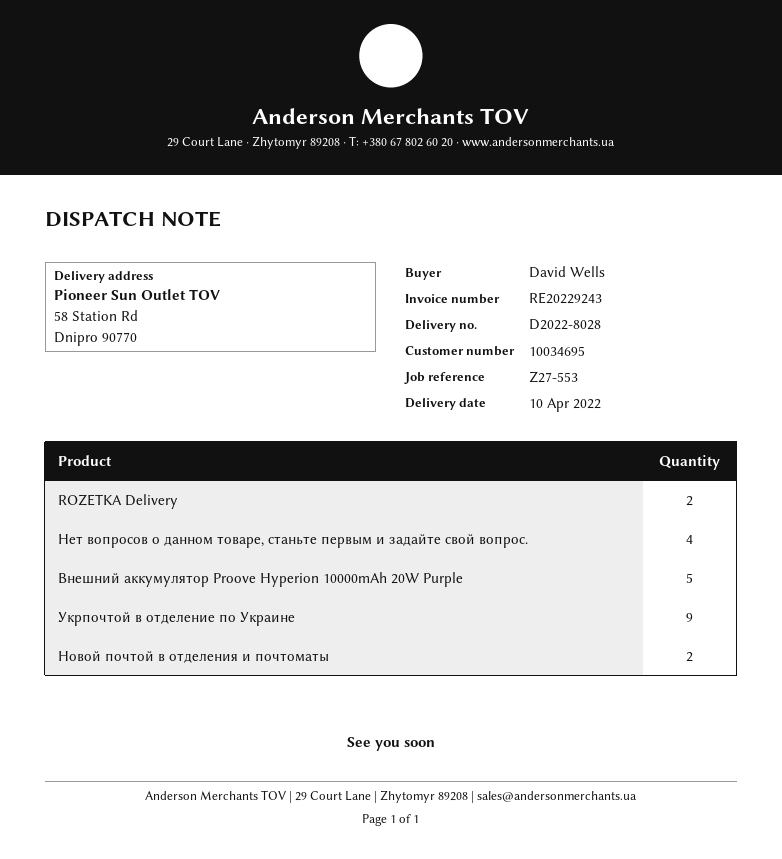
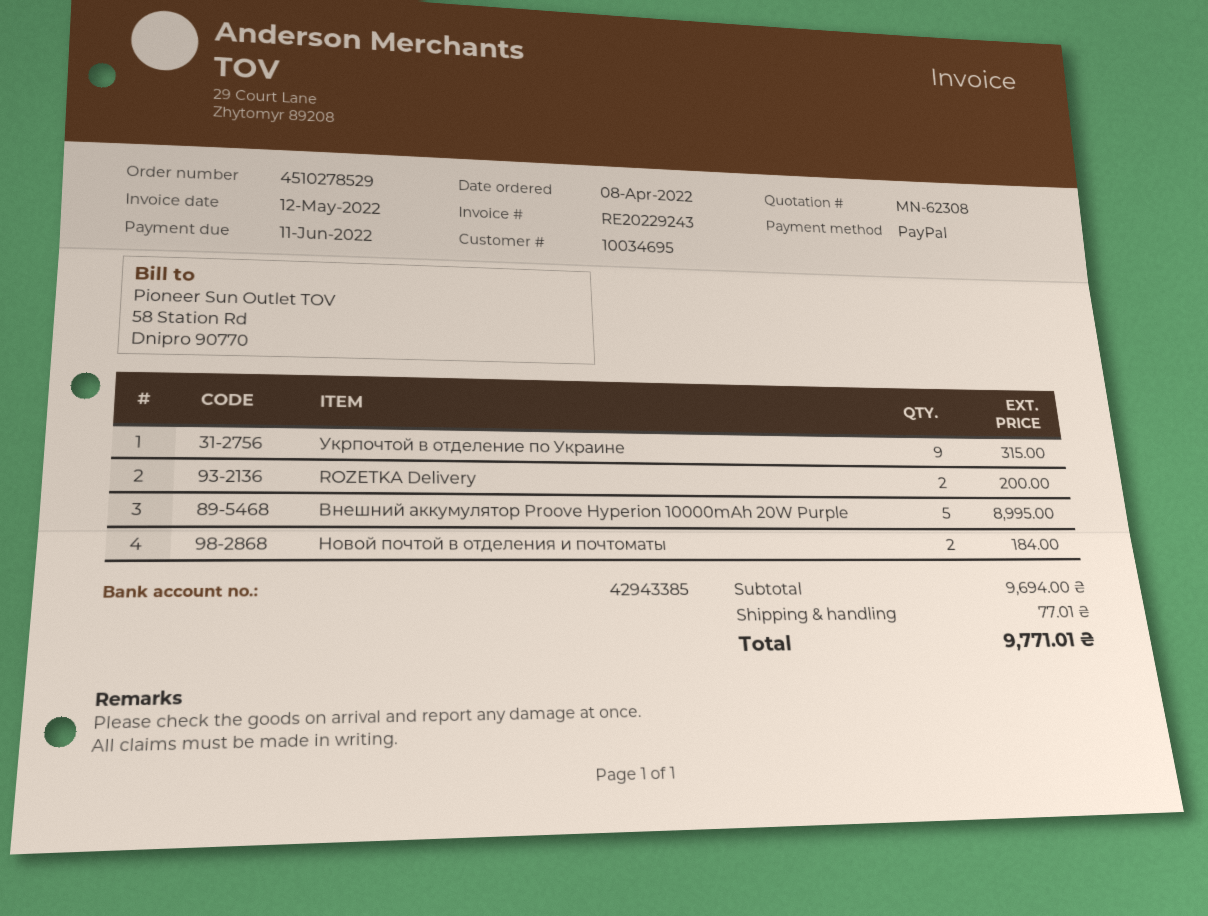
Нет вопросов о данном товаре, станьте первым и задайте свой вопрос.: 4 -> none

